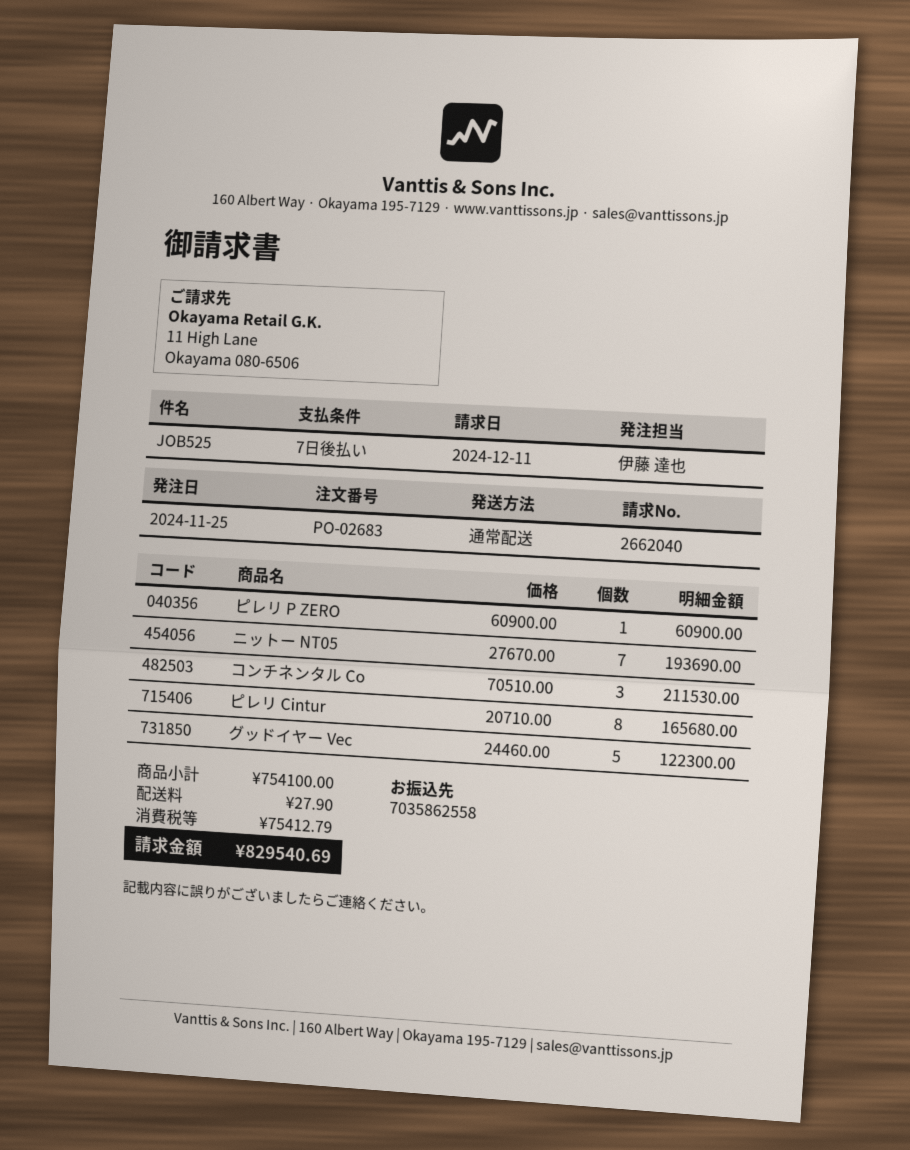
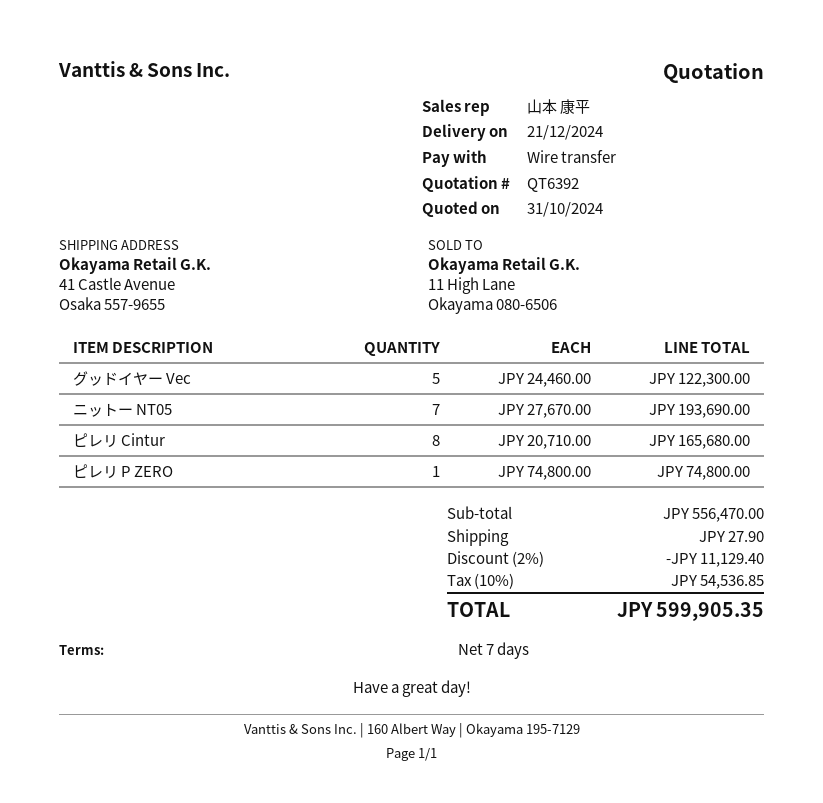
ピレリ P ZERO: 1 x 60900.00 = 60900.00 -> 1 x 74800.00 = 74800.00
コンチネンタル Co: 3 x 70510.00 = 211530.00 -> none
subtotal: 754100.00 -> 556470.00
discount: none -> 2% = 11129.40
tax: 75412.79 -> 54536.85
total: 829540.69 -> 599905.35

